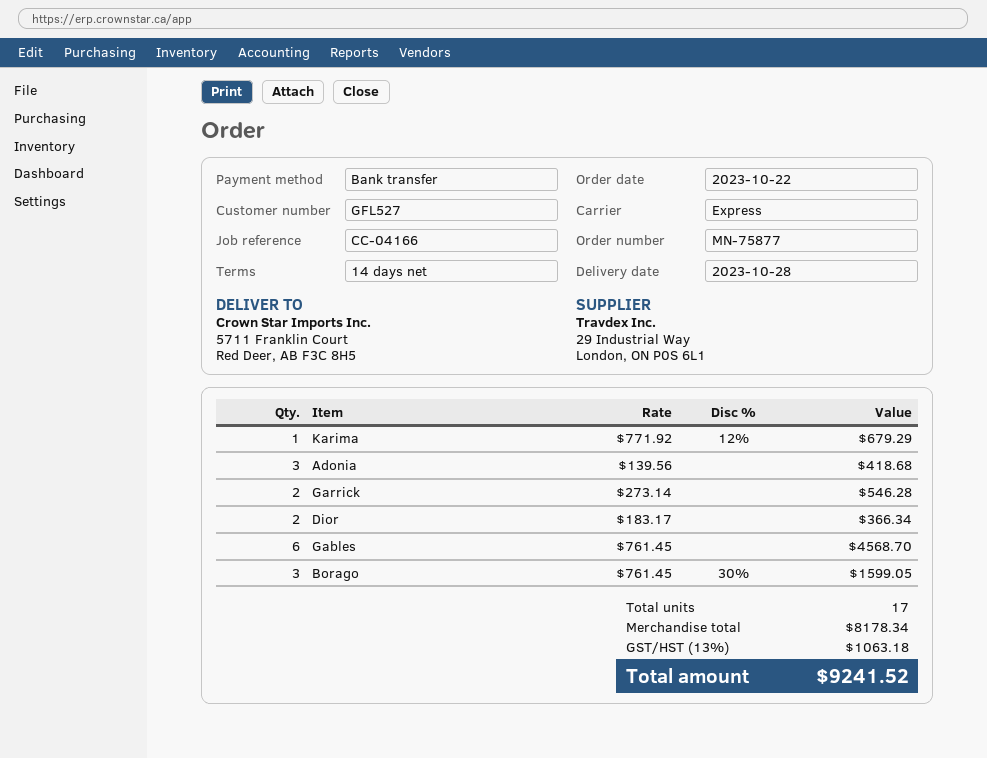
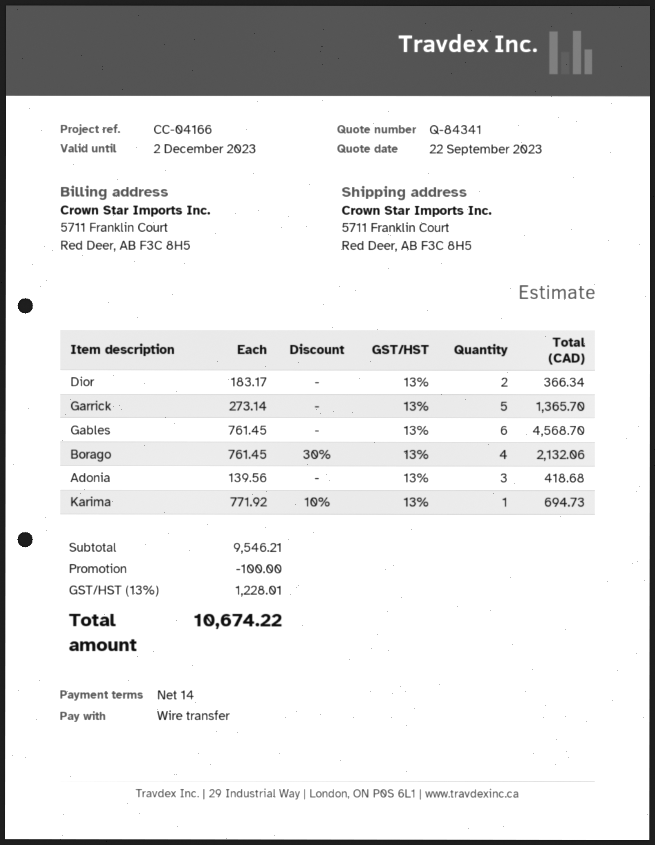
Karima: 1 x 771.92 - 12% = 679.29 -> 1 x 771.92 - 10% = 694.73
Garrick: 2 x 273.14 = 546.28 -> 5 x 273.14 = 1365.70
Borago: 3 x 761.45 - 30% = 1599.05 -> 4 x 761.45 - 30% = 2132.06
subtotal: 8178.34 -> 9546.21
discount: none -> 100.00
tax: 13% = 1063.18 -> 13% = 1228.01
total: 9241.52 -> 10674.22

